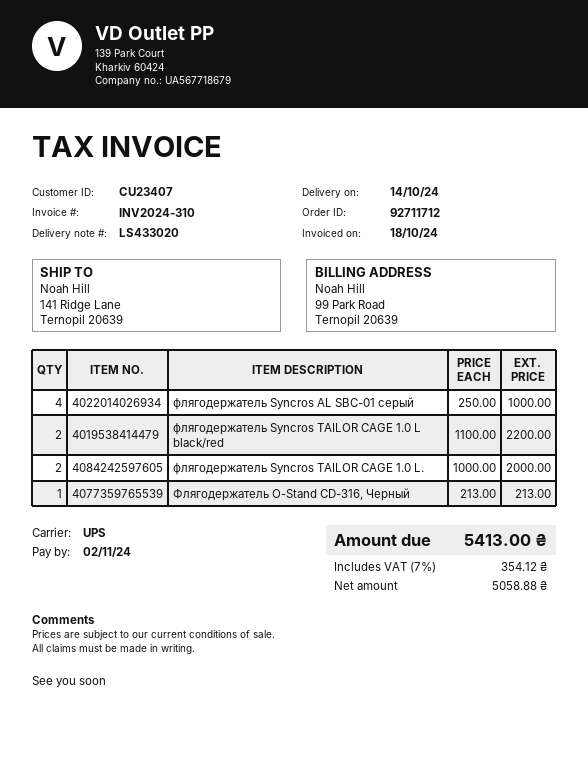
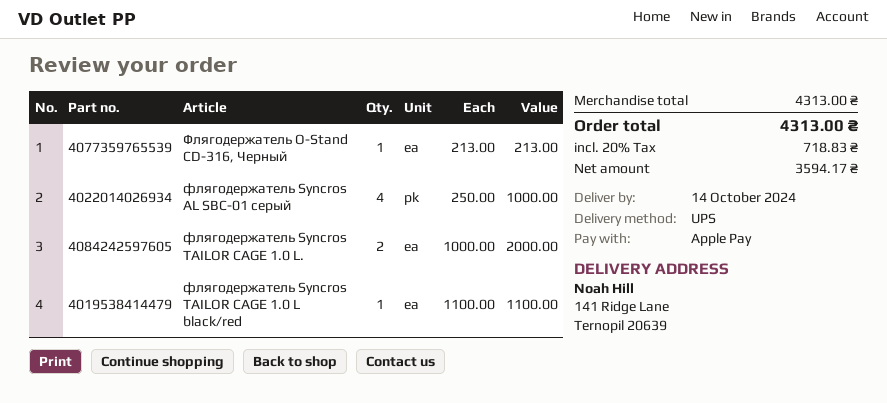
флягодержатель Syncros TAILOR CAGE 1.0 L black/red: 2 x 1100.00 = 2200.00 -> 1 x 1100.00 = 1100.00
net: 5058.88 -> 3594.17
tax: 7% = 354.12 -> 20% = 718.83
total: 5413.00 -> 4313.00

